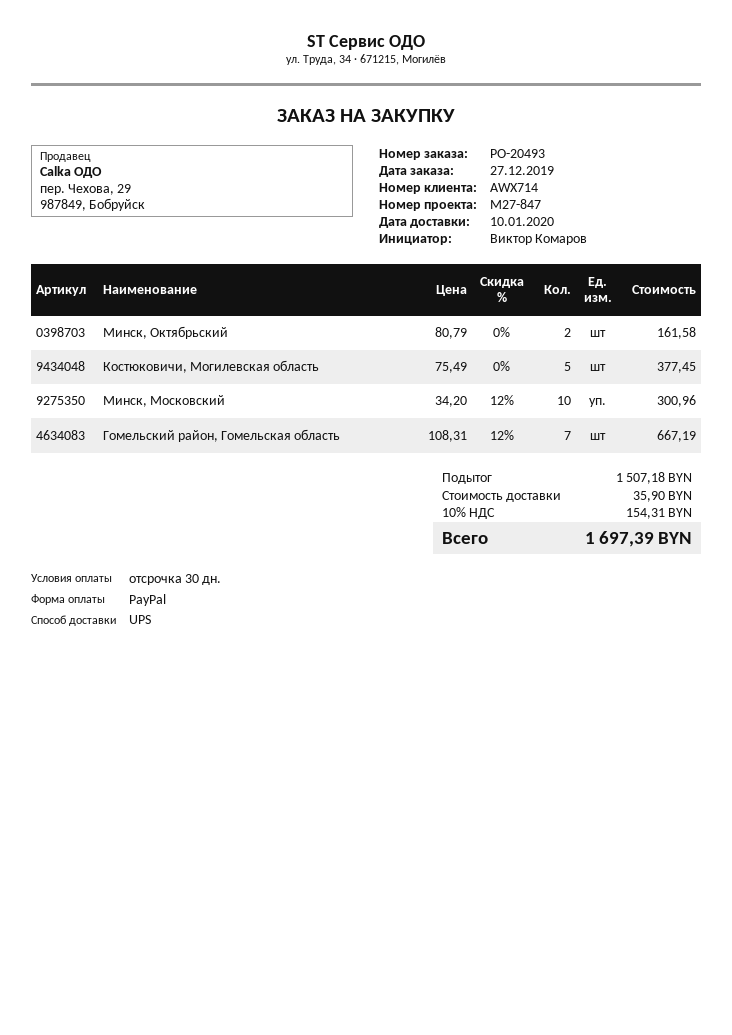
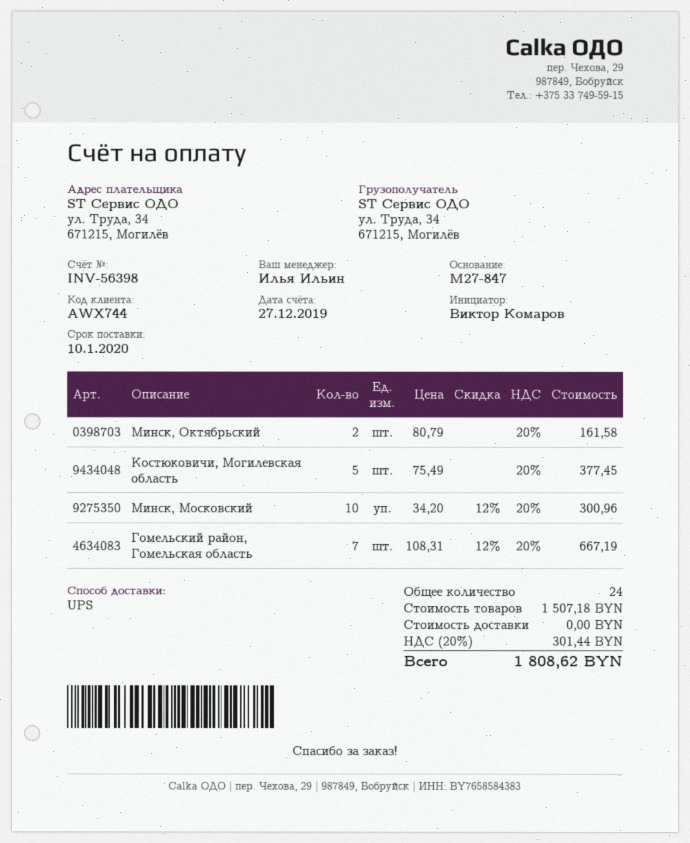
customer number: AWX714 -> AWX744
shipping: 35.90 -> 0.00
tax: 10% = 154.31 -> 20% = 301.44
total: 1697.39 -> 1808.62

